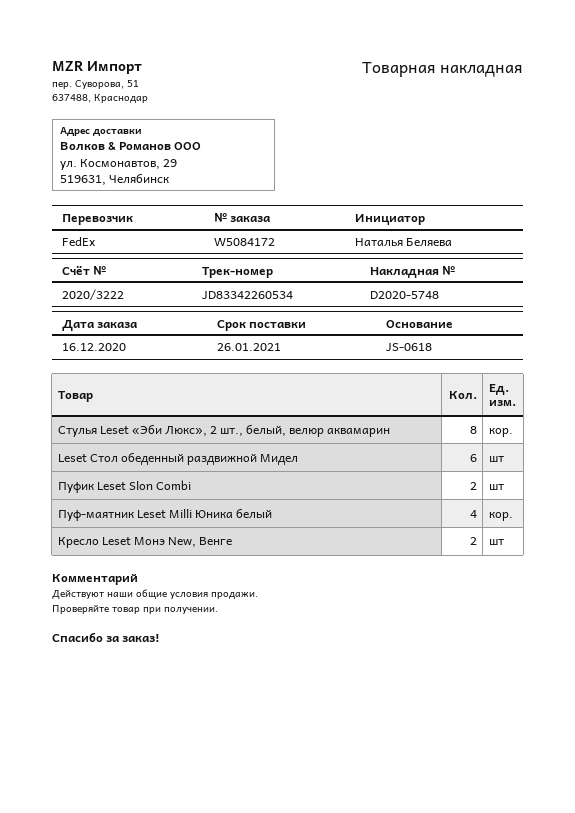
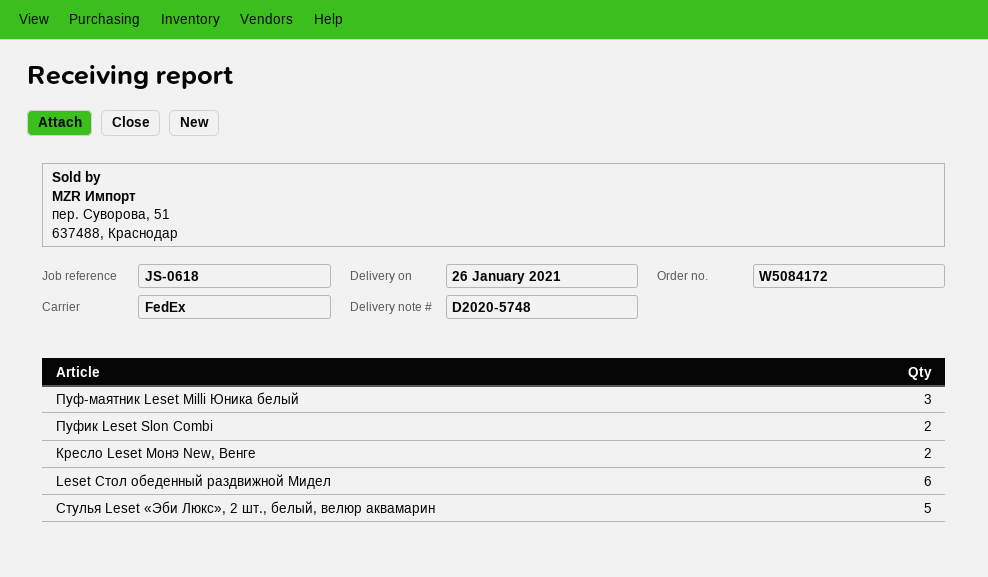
Стулья Leset «Эби Люкс», 2 шт., белый, велюр аквамарин: 8 -> 5
Пуф-маятник Leset Milli Юника белый: 4 -> 3

